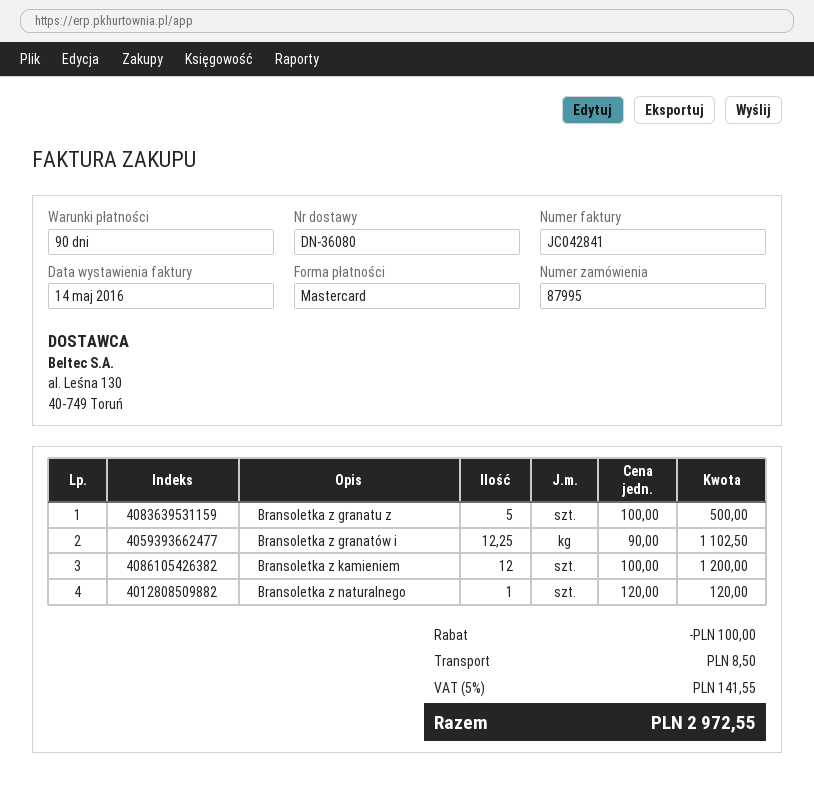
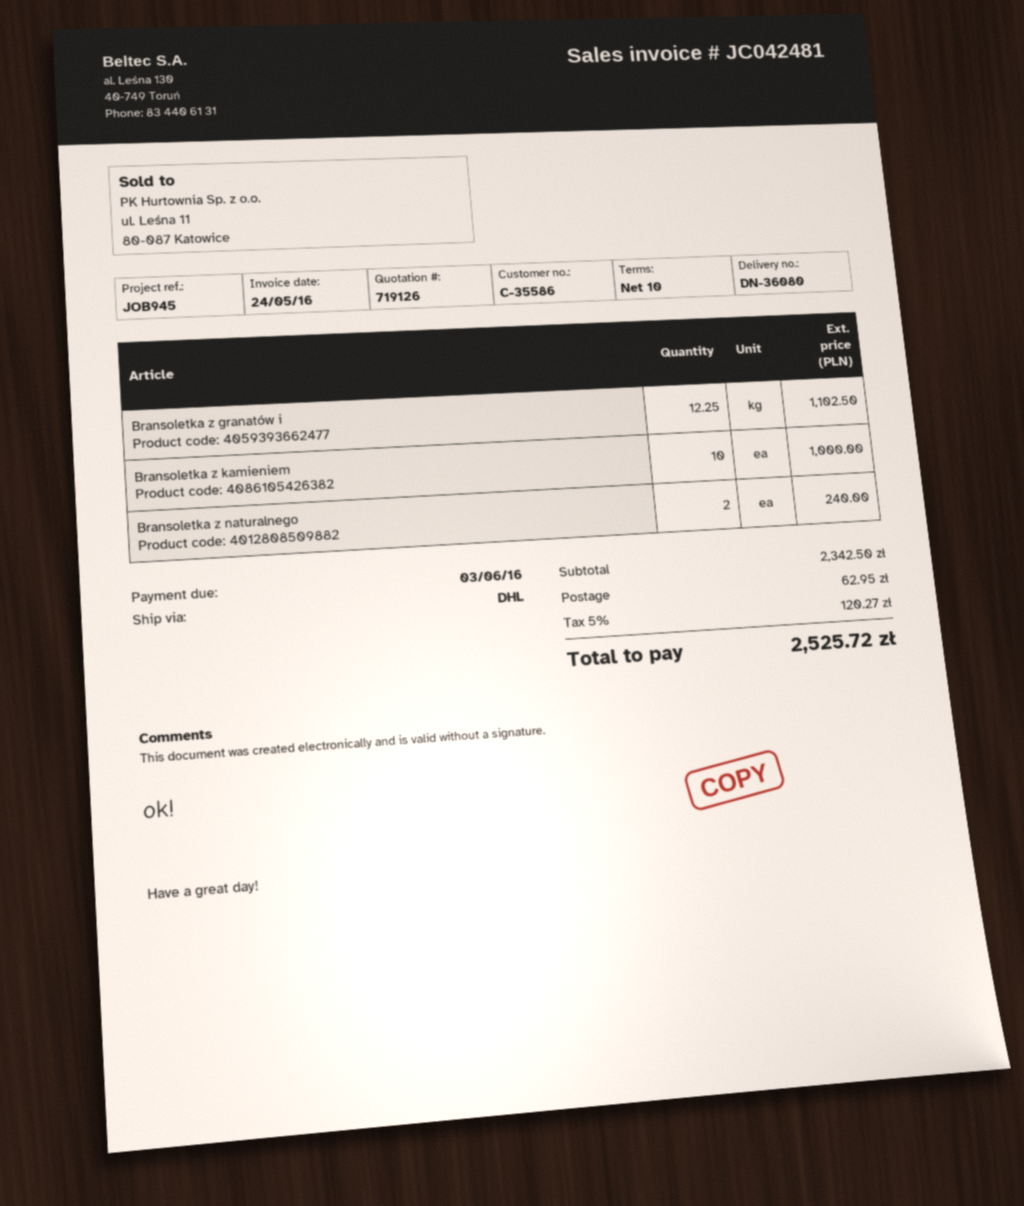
invoice number: JC042841 -> JC042481
invoice date: 2016-05-14 -> 2016-05-24
payment terms: 90 days -> 10 days
Bransoletka z granatu z: 5 for 500.00 -> none
Bransoletka z kamieniem: 12 for 1200.00 -> 10 for 1000.00
Bransoletka z naturalnego: 1 for 120.00 -> 2 for 240.00
discount: 100.00 -> none
shipping: 8.50 -> 62.95
tax: 5% = 141.55 -> 5% = 120.27
total: 2972.55 -> 2525.72

